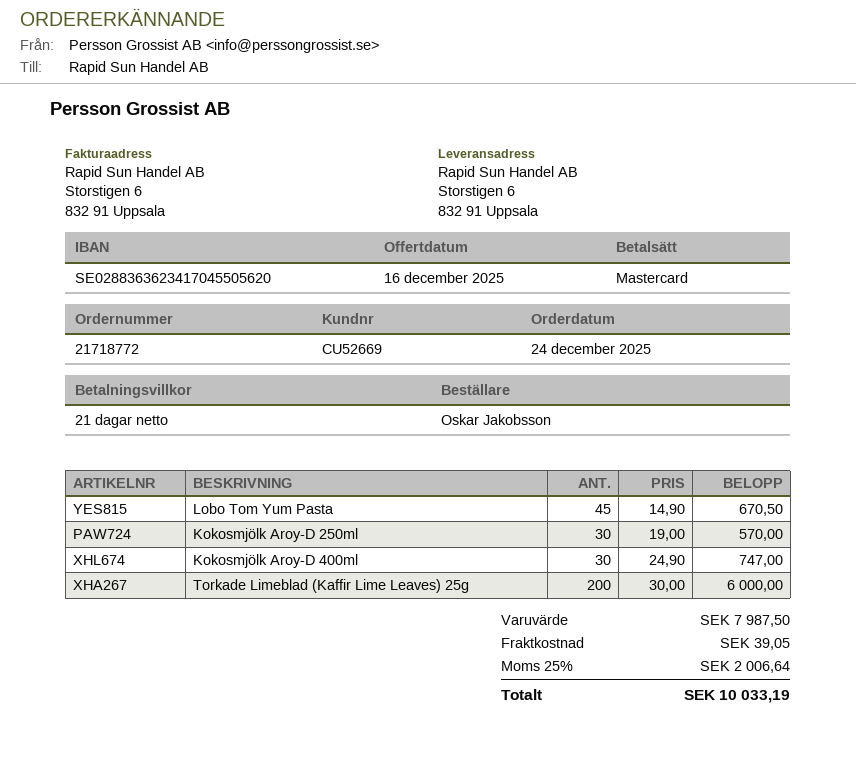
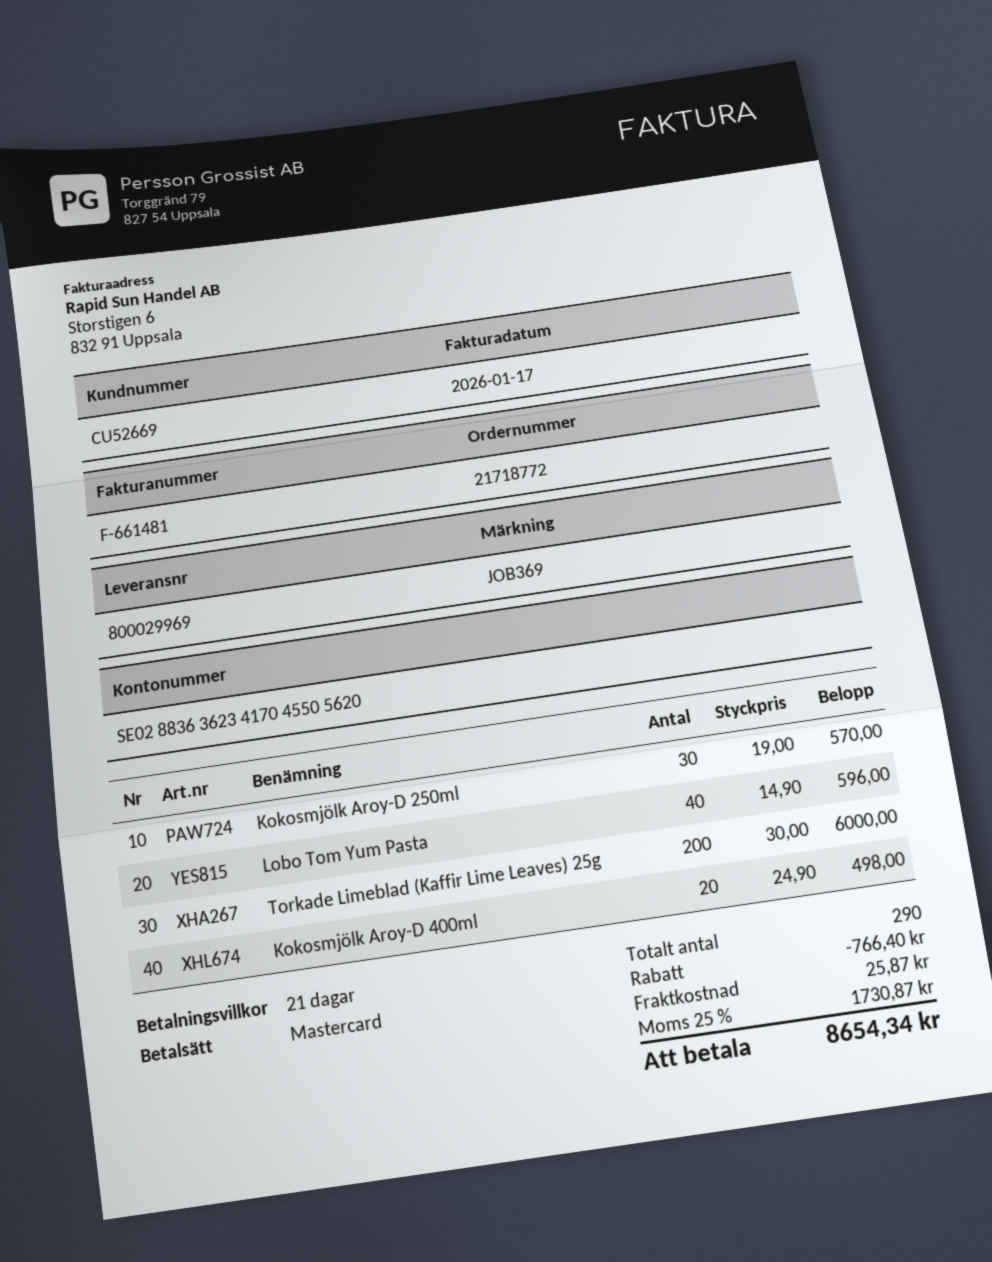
Lobo Tom Yum Pasta: 45 x 14.90 = 670.50 -> 40 x 14.90 = 596.00
Kokosmjölk Aroy-D 400ml: 30 x 24.90 = 747.00 -> 20 x 24.90 = 498.00
discount: none -> 766.40
shipping: 39.05 -> 25.87
tax: 25% = 2006.64 -> 25% = 1730.87
total: 10033.19 -> 8654.34

